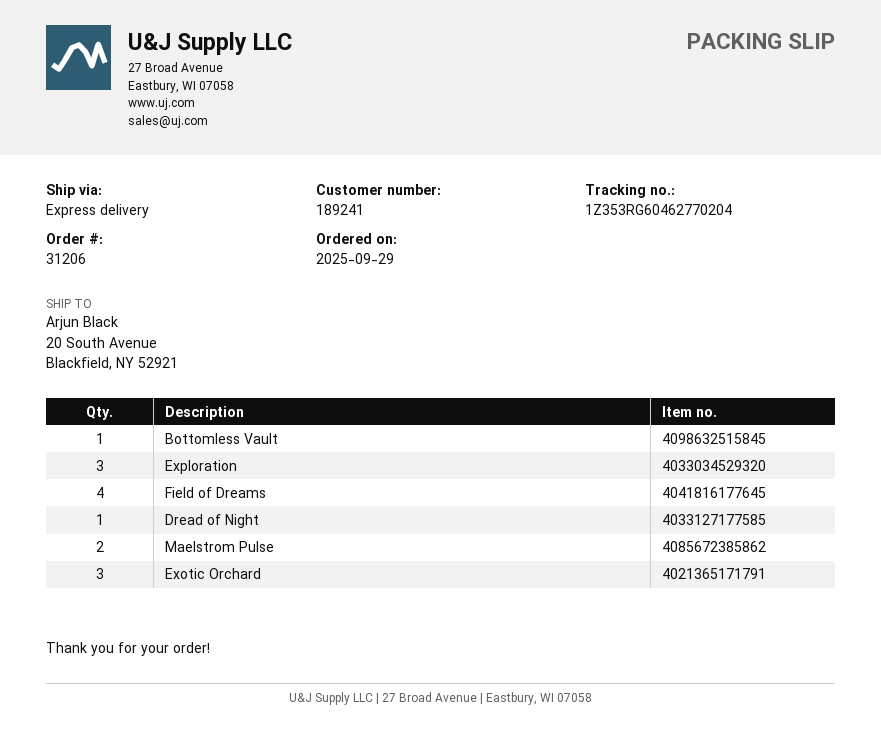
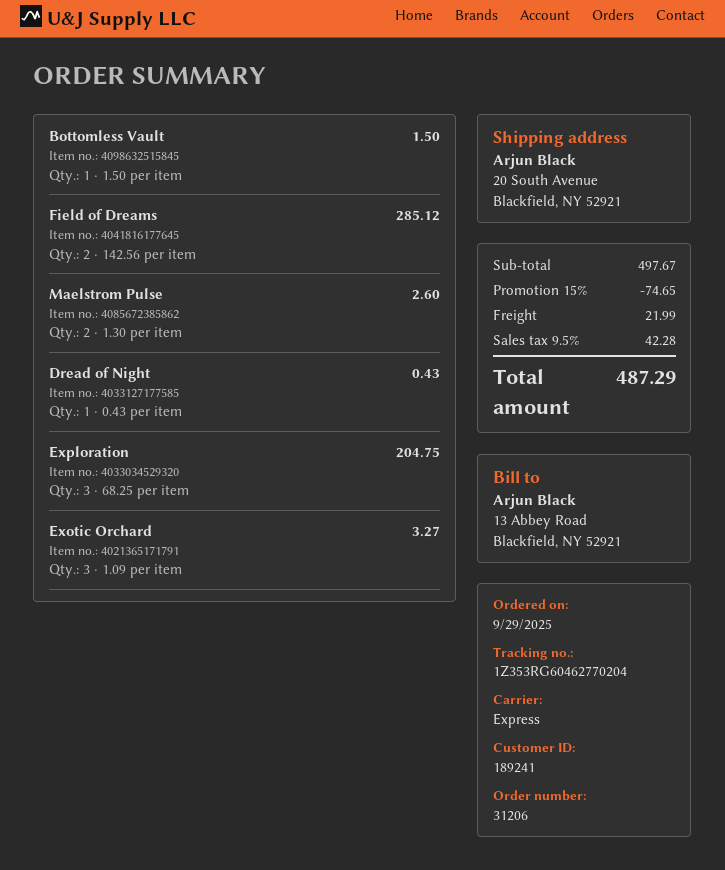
Field of Dreams: 4 -> 2

